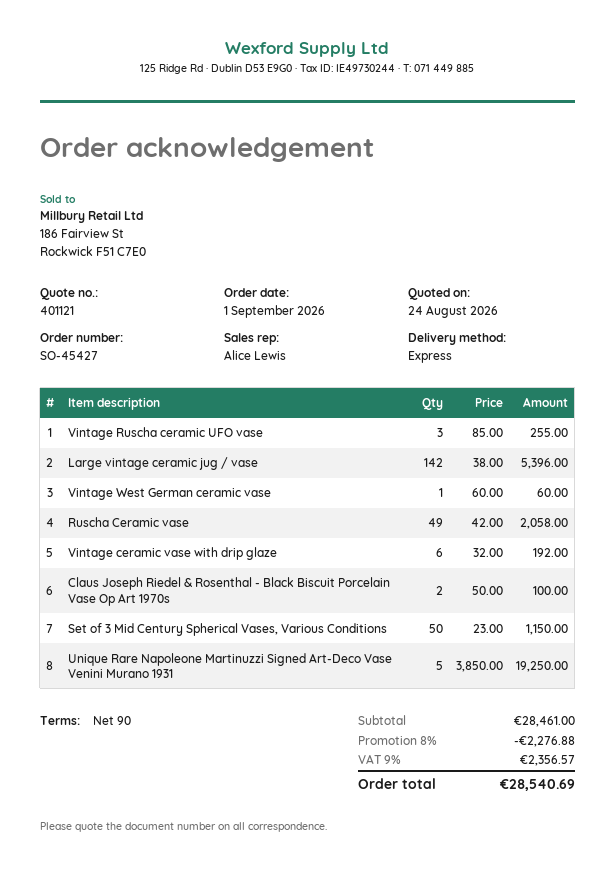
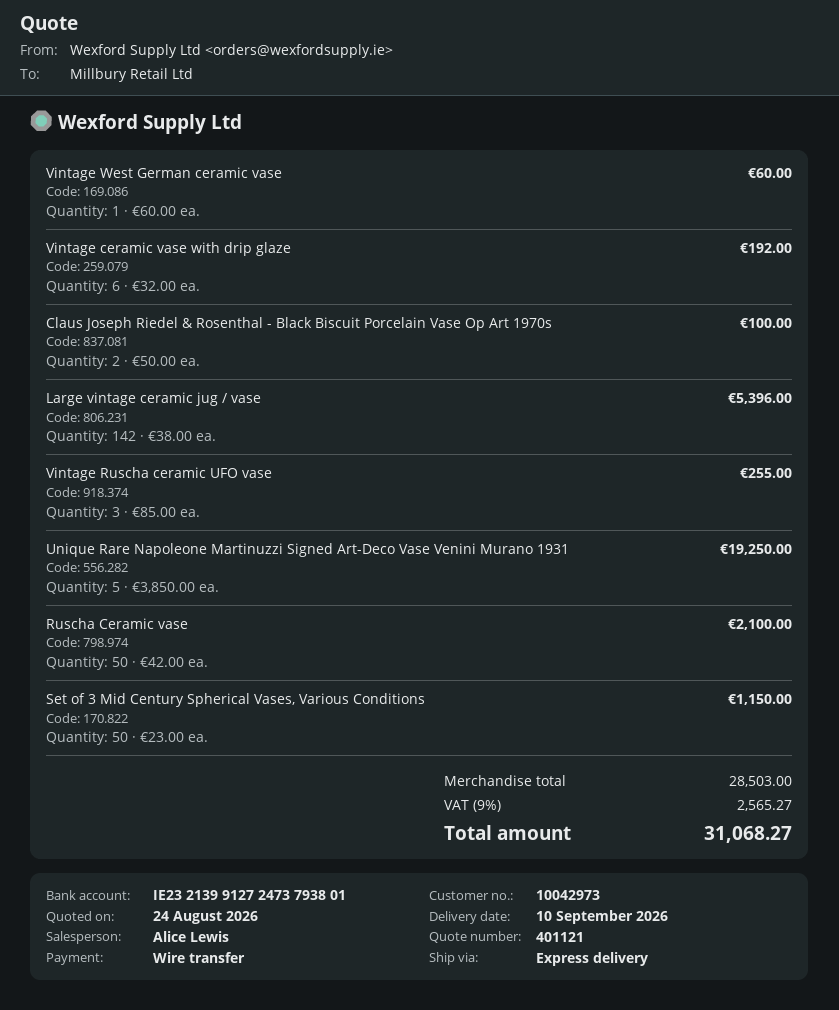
Ruscha Ceramic vase: 49 x 42.00 = 2058.00 -> 50 x 42.00 = 2100.00
subtotal: 28461.00 -> 28503.00
discount: 8% = 2276.88 -> none
tax: 9% = 2356.57 -> 9% = 2565.27
total: 28540.69 -> 31068.27

